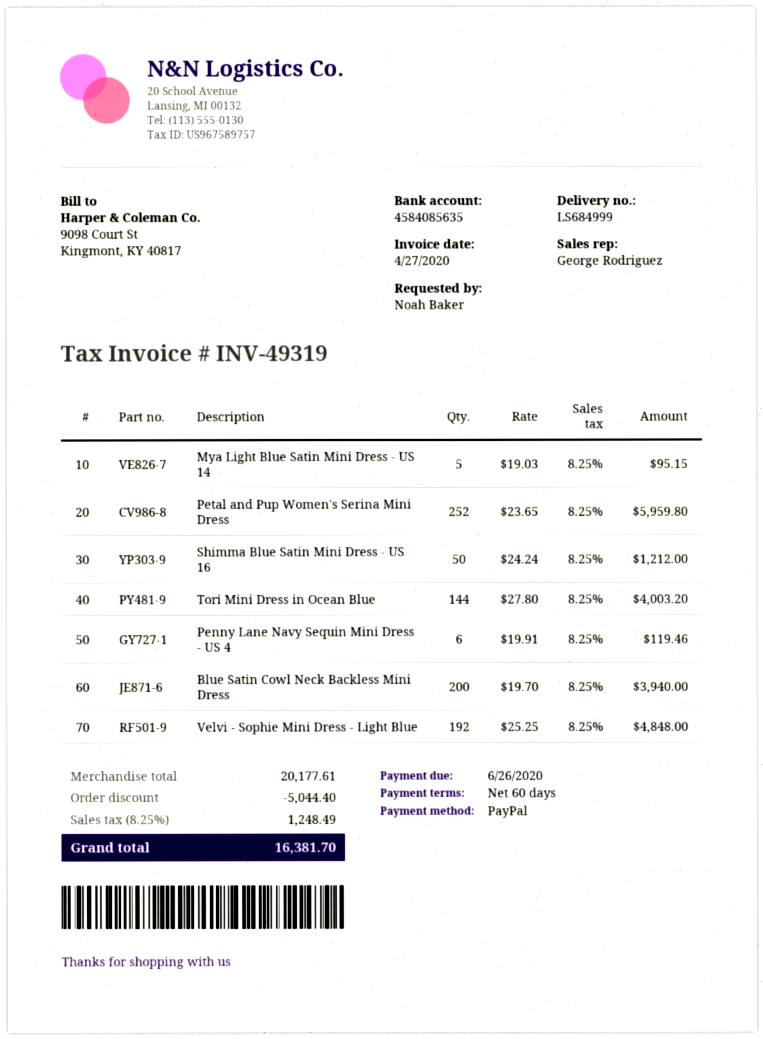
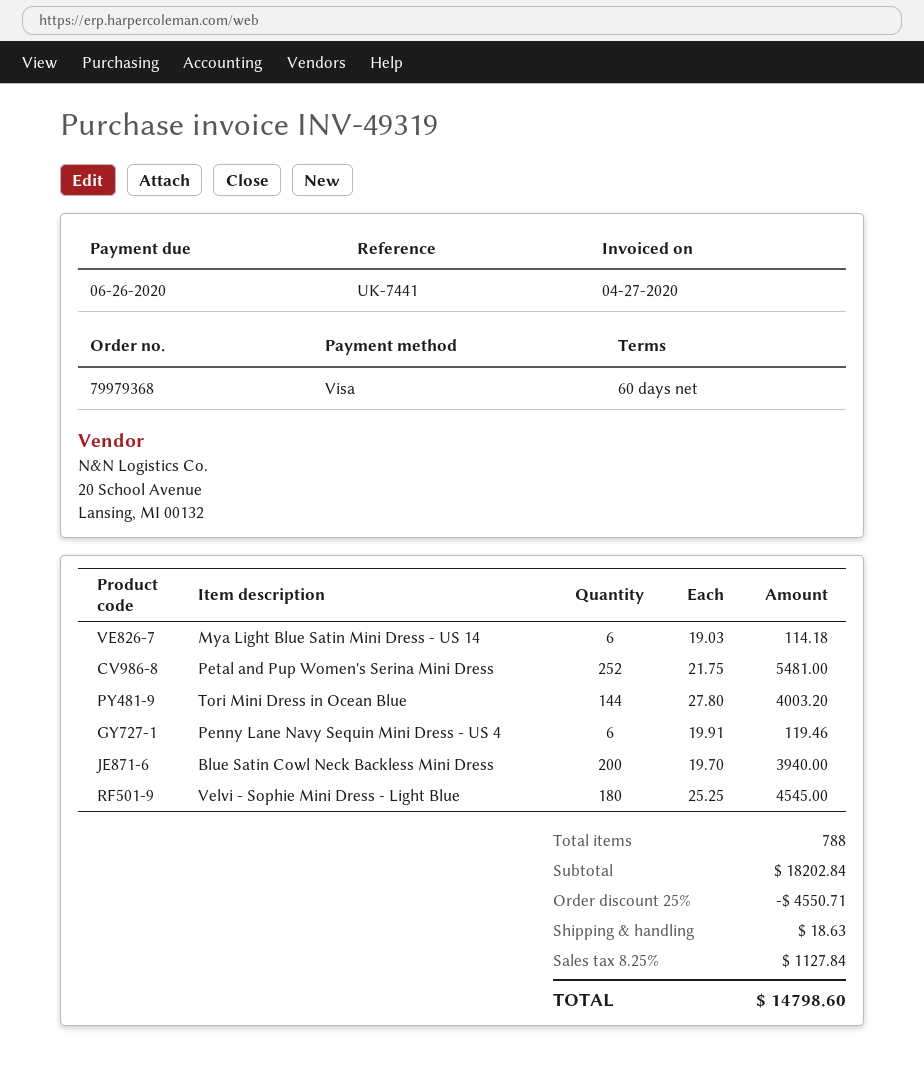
payment method: PayPal -> Visa
Mya Light Blue Satin Mini Dress - US 14: 5 x 19.03 = 95.15 -> 6 x 19.03 = 114.18
Petal and Pup Women's Serina Mini Dress: 252 x 23.65 = 5959.80 -> 252 x 21.75 = 5481.00
Shimma Blue Satin Mini Dress - US 16: 50 x 24.24 = 1212.00 -> none
Velvi - Sophie Mini Dress - Light Blue: 192 x 25.25 = 4848.00 -> 180 x 25.25 = 4545.00
subtotal: 20177.61 -> 18202.84
discount: 5044.40 -> 4550.71
shipping: none -> 18.63
tax: 8.25% = 1248.49 -> 8.25% = 1127.84
total: 16381.70 -> 14798.60

